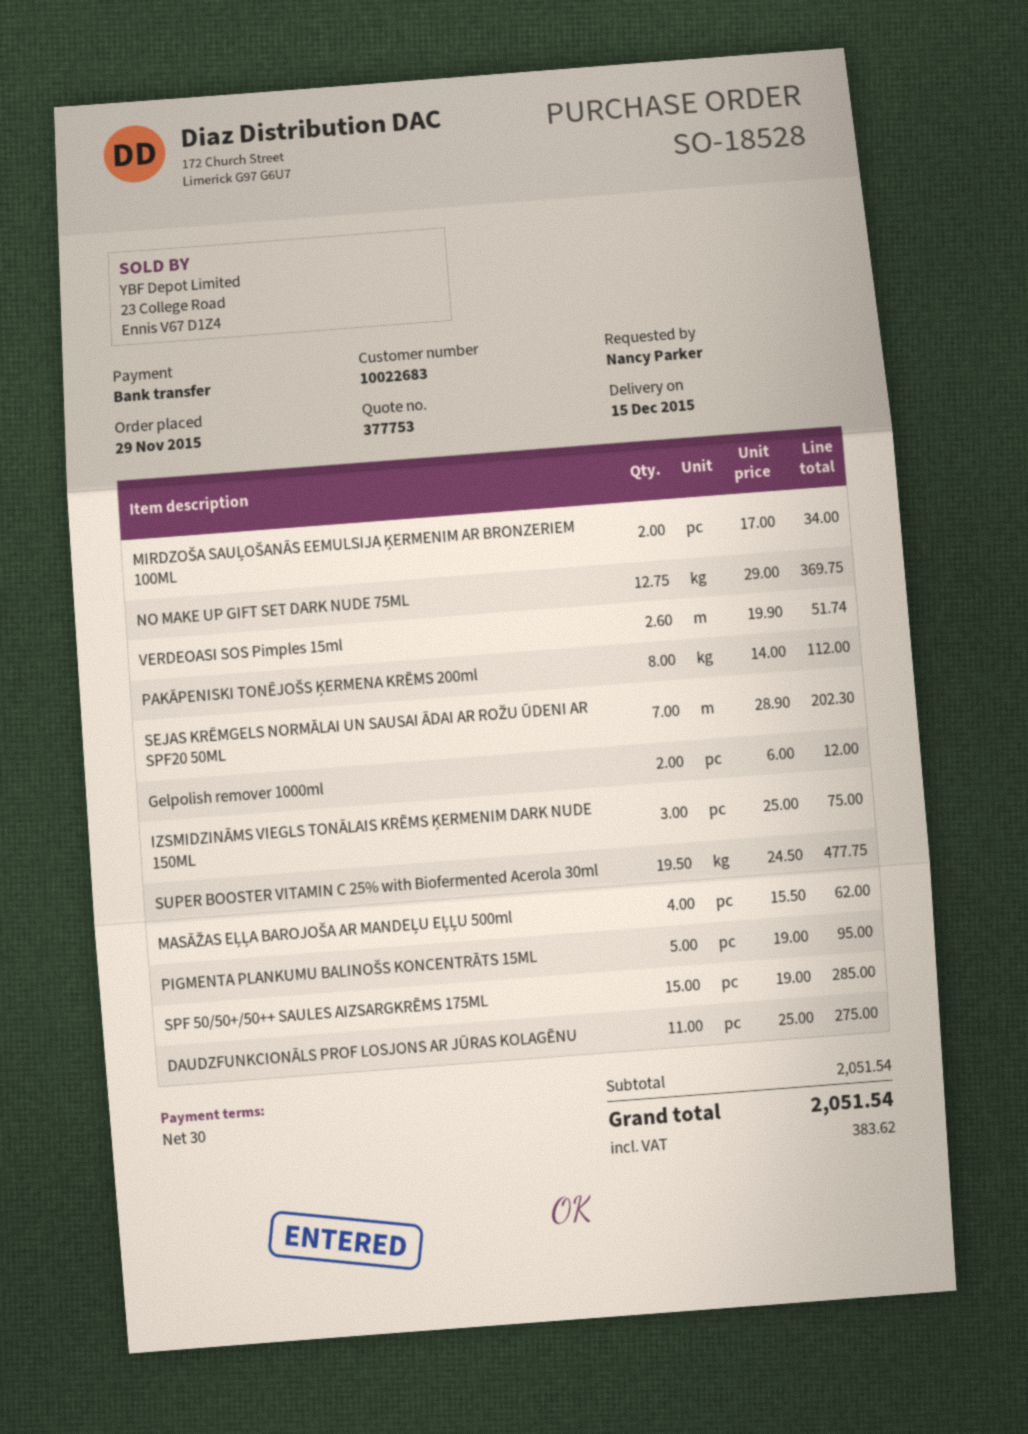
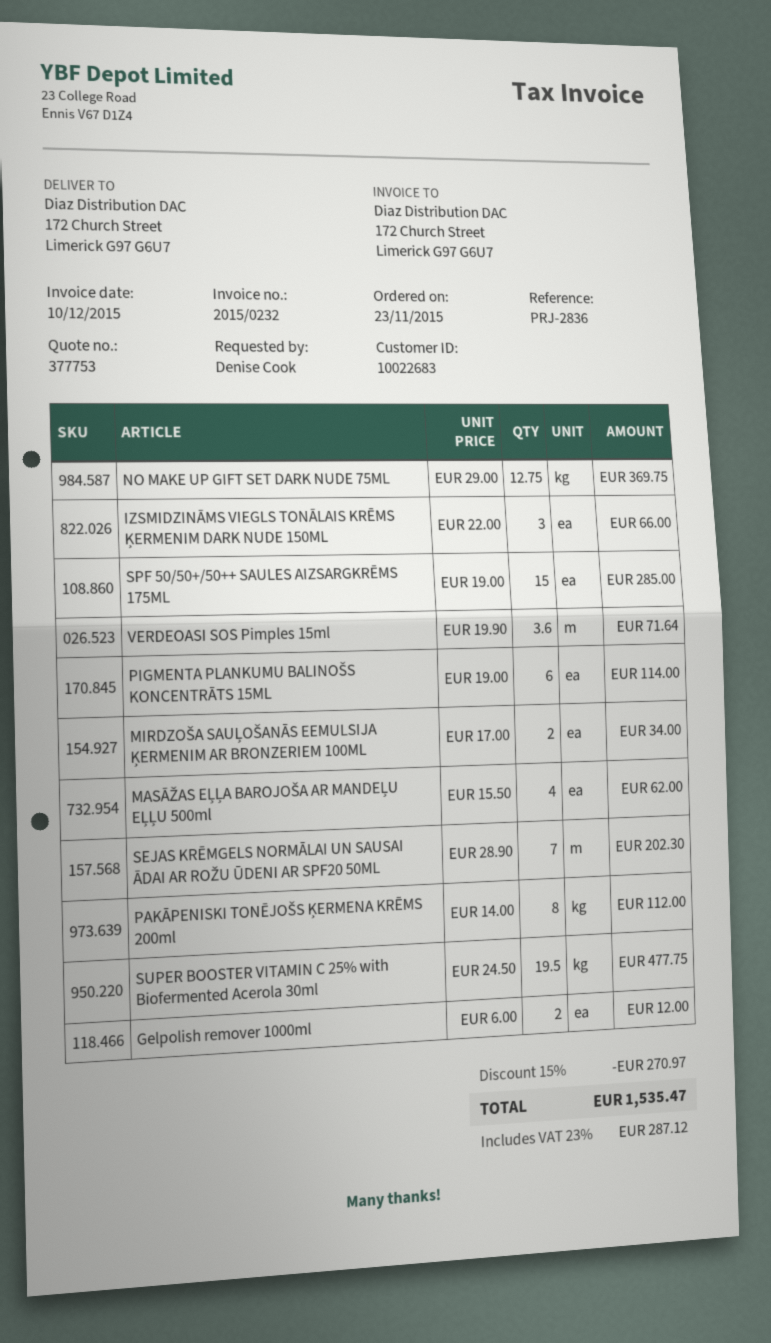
order date: 2015-11-29 -> 2015-11-23
ordered by: Nancy Parker -> Denise Cook
VERDEOASI SOS Pimples 15ml: 2.6 x 19.90 = 51.74 -> 3.6 x 19.90 = 71.64
IZSMIDZINĀMS VIEGLS TONĀLAIS KRĒMS ĶERMENIM DARK NUDE 150ML: 3 x 25.00 = 75.00 -> 3 x 22.00 = 66.00
PIGMENTA PLANKUMU BALINOŠS KONCENTRĀTS 15ML: 5 x 19.00 = 95.00 -> 6 x 19.00 = 114.00
DAUDZFUNKCIONĀLS PROF LOSJONS AR JŪRAS KOLAGĒNU: 11 x 25.00 = 275.00 -> none
discount: none -> 15% = 270.97
tax: 383.62 -> 287.12
total: 2051.54 -> 1535.47

